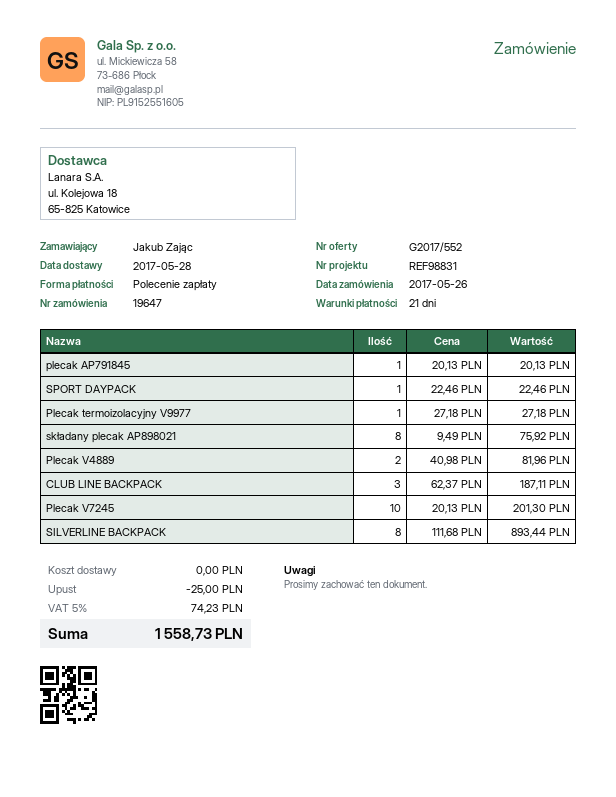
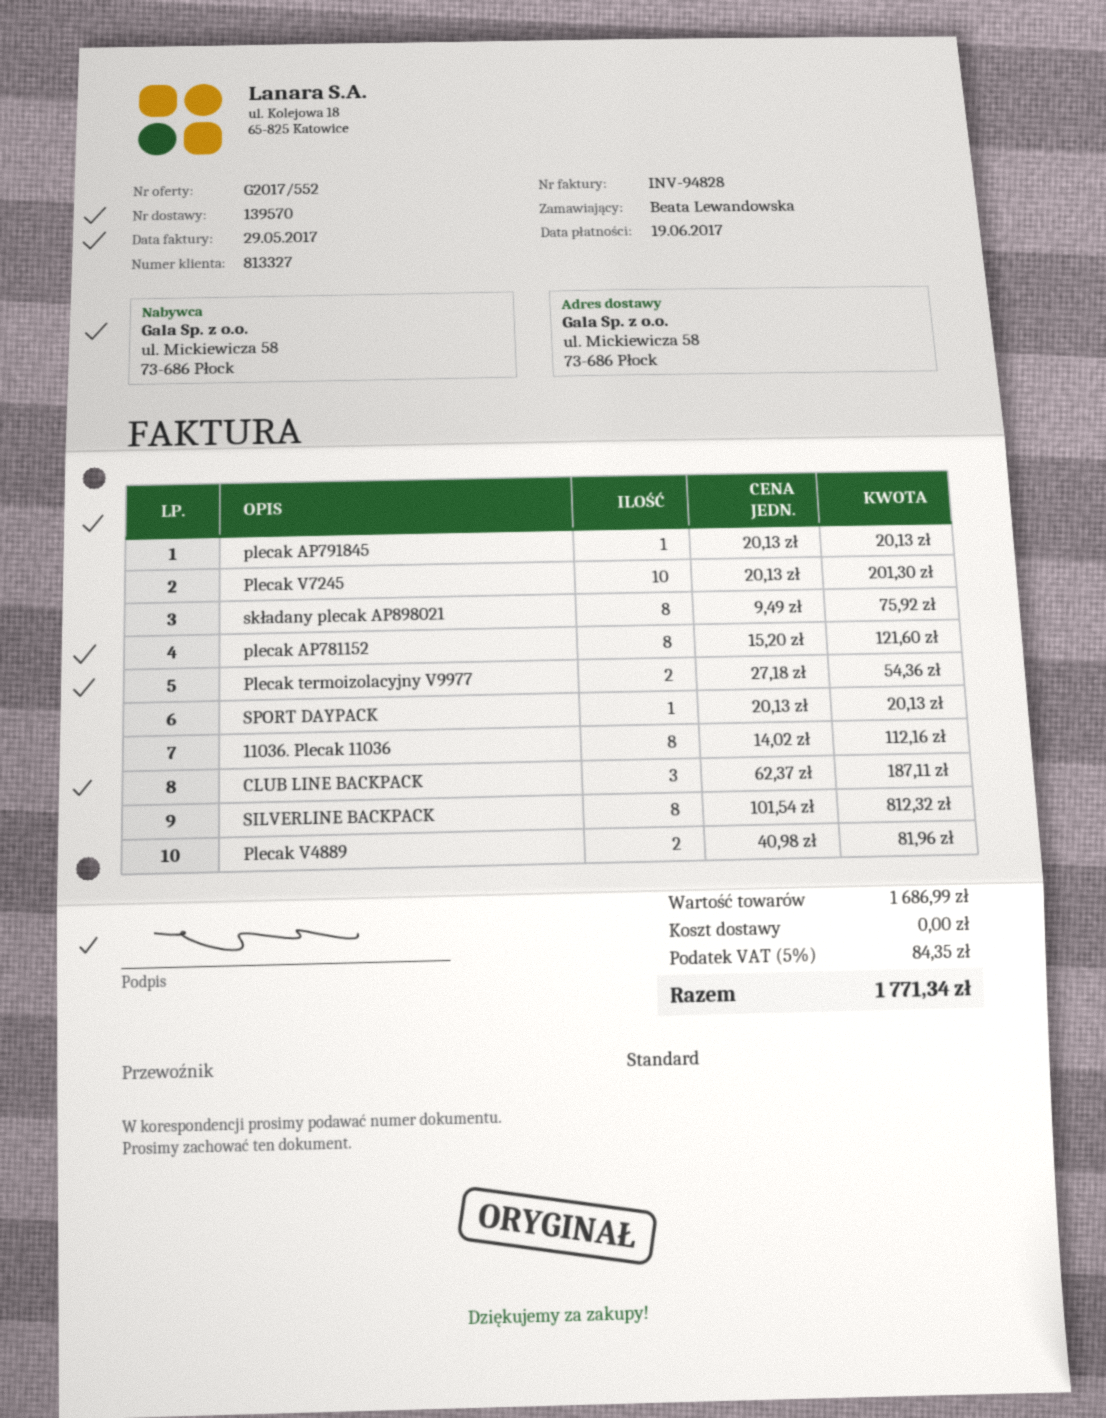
ordered by: Jakub Zając -> Beata Lewandowska
SPORT DAYPACK: 1 x 22.46 = 22.46 -> 1 x 20.13 = 20.13
Plecak termoizolacyjny V9977: 1 x 27.18 = 27.18 -> 2 x 27.18 = 54.36
SILVERLINE BACKPACK: 8 x 111.68 = 893.44 -> 8 x 101.54 = 812.32
plecak AP781152: none -> 8 x 15.20 = 121.60
11036. Plecak 11036: none -> 8 x 14.02 = 112.16
discount: 25.00 -> none
tax: 5% = 74.23 -> 5% = 84.35
total: 1558.73 -> 1771.34

